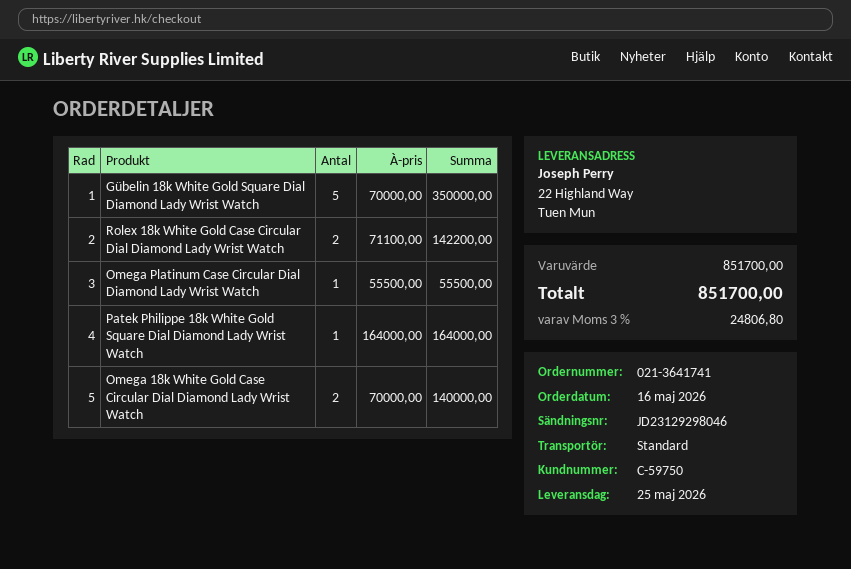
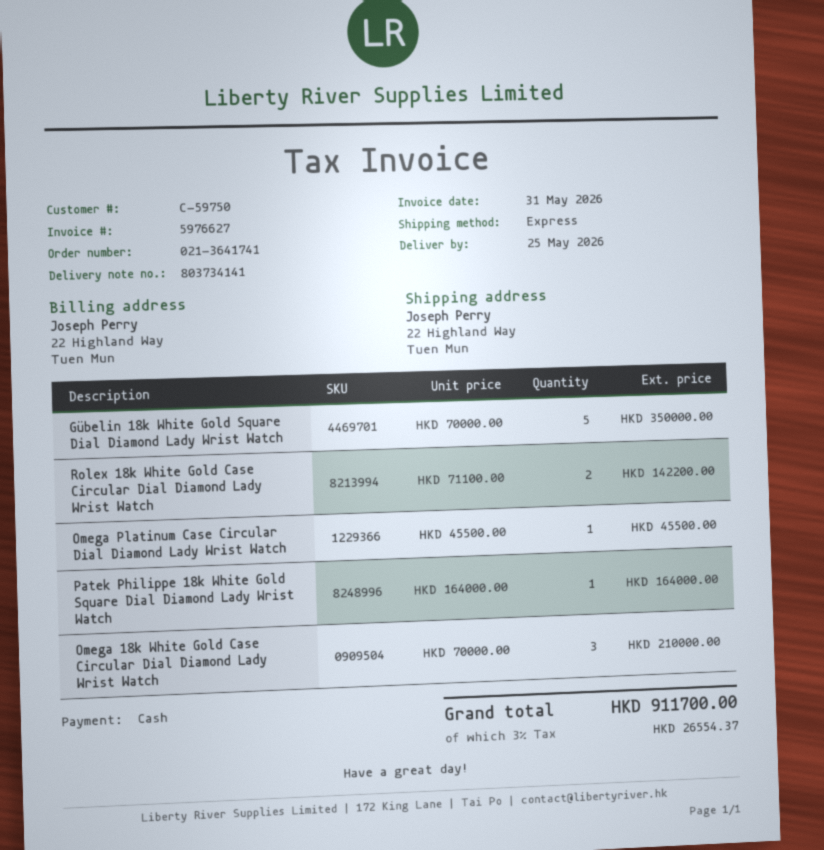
shipping method: standard -> express
Omega Platinum Case Circular Dial Diamond Lady Wrist Watch: 1 x 55500.00 = 55500.00 -> 1 x 45500.00 = 45500.00
Omega 18k White Gold Case Circular Dial Diamond Lady Wrist Watch: 2 x 70000.00 = 140000.00 -> 3 x 70000.00 = 210000.00
tax: 3% = 24806.80 -> 3% = 26554.37
total: 851700.00 -> 911700.00

